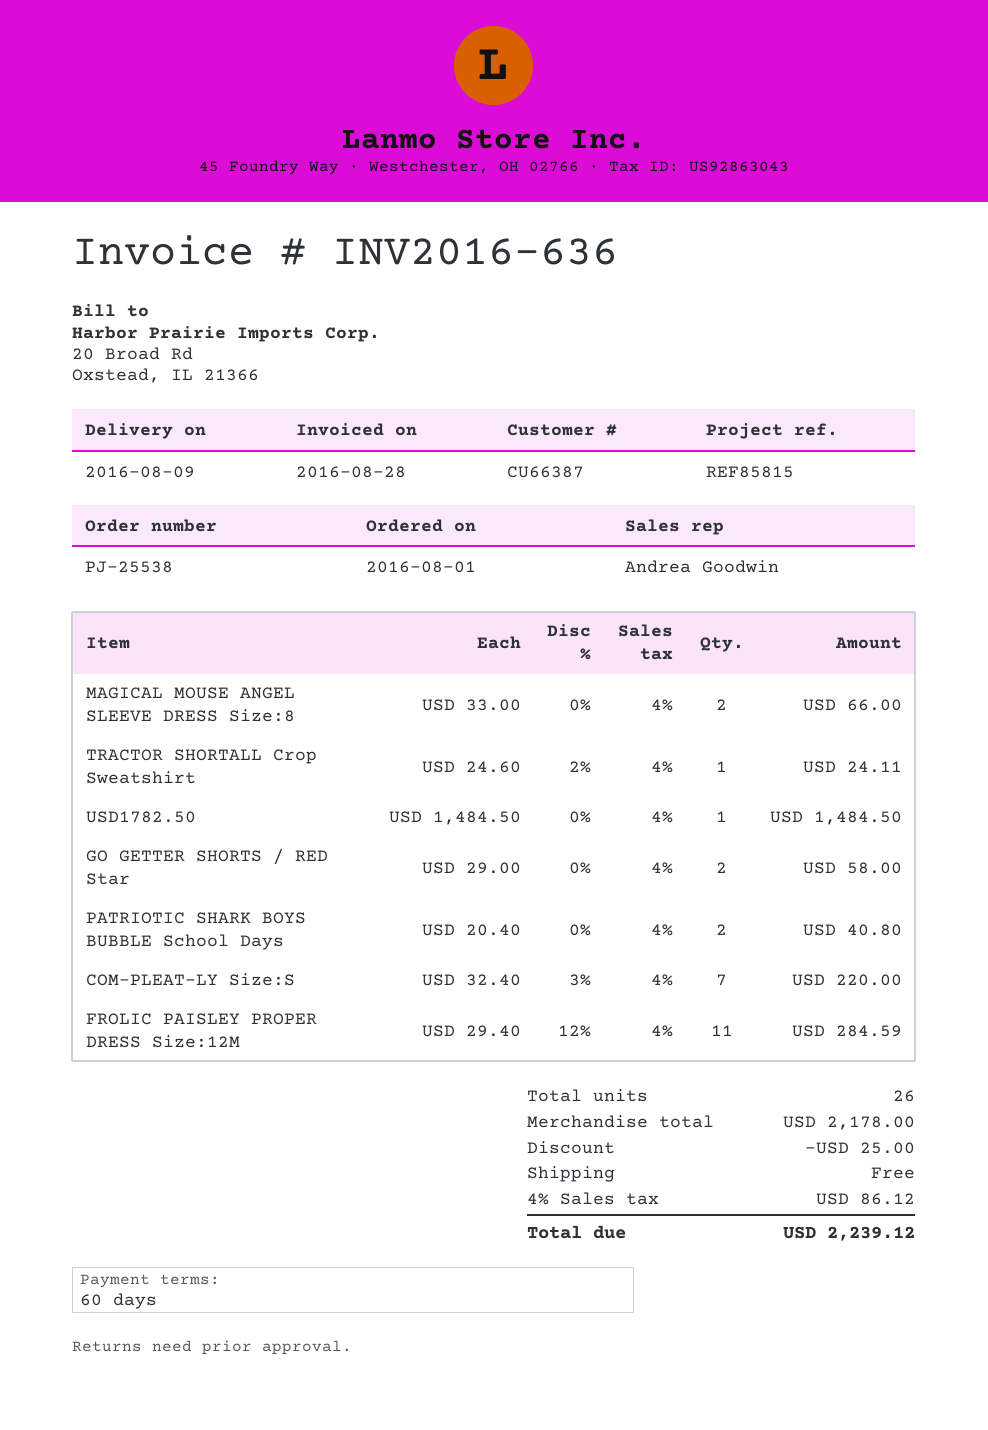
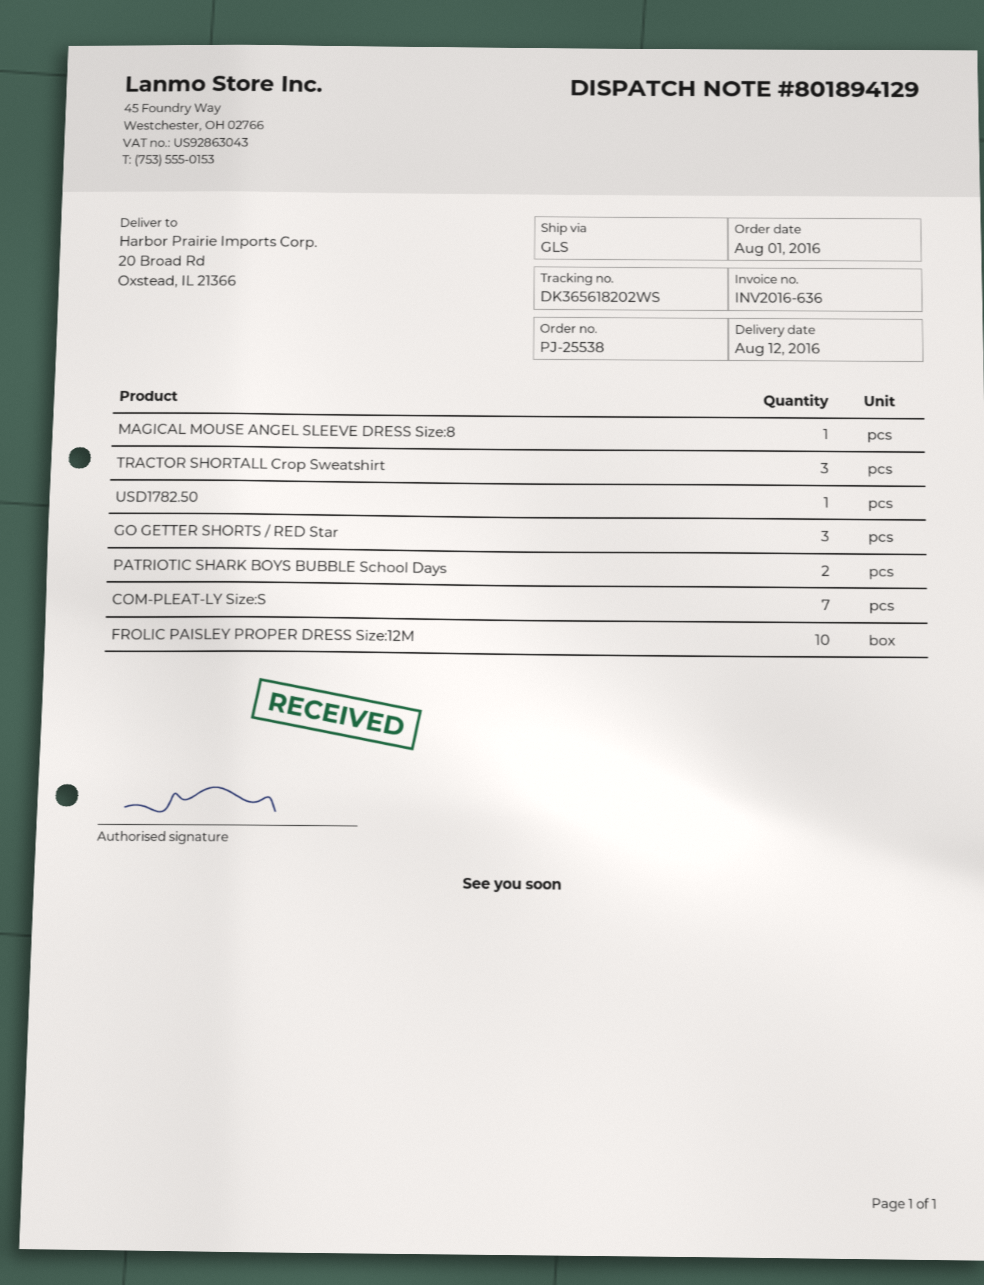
delivery date: 2016-08-09 -> 2016-08-12
MAGICAL MOUSE ANGEL SLEEVE DRESS Size:8: 2 -> 1
TRACTOR SHORTALL Crop Sweatshirt: 1 -> 3
GO GETTER SHORTS / RED Star: 2 -> 3
FROLIC PAISLEY PROPER DRESS Size:12M: 11 -> 10

